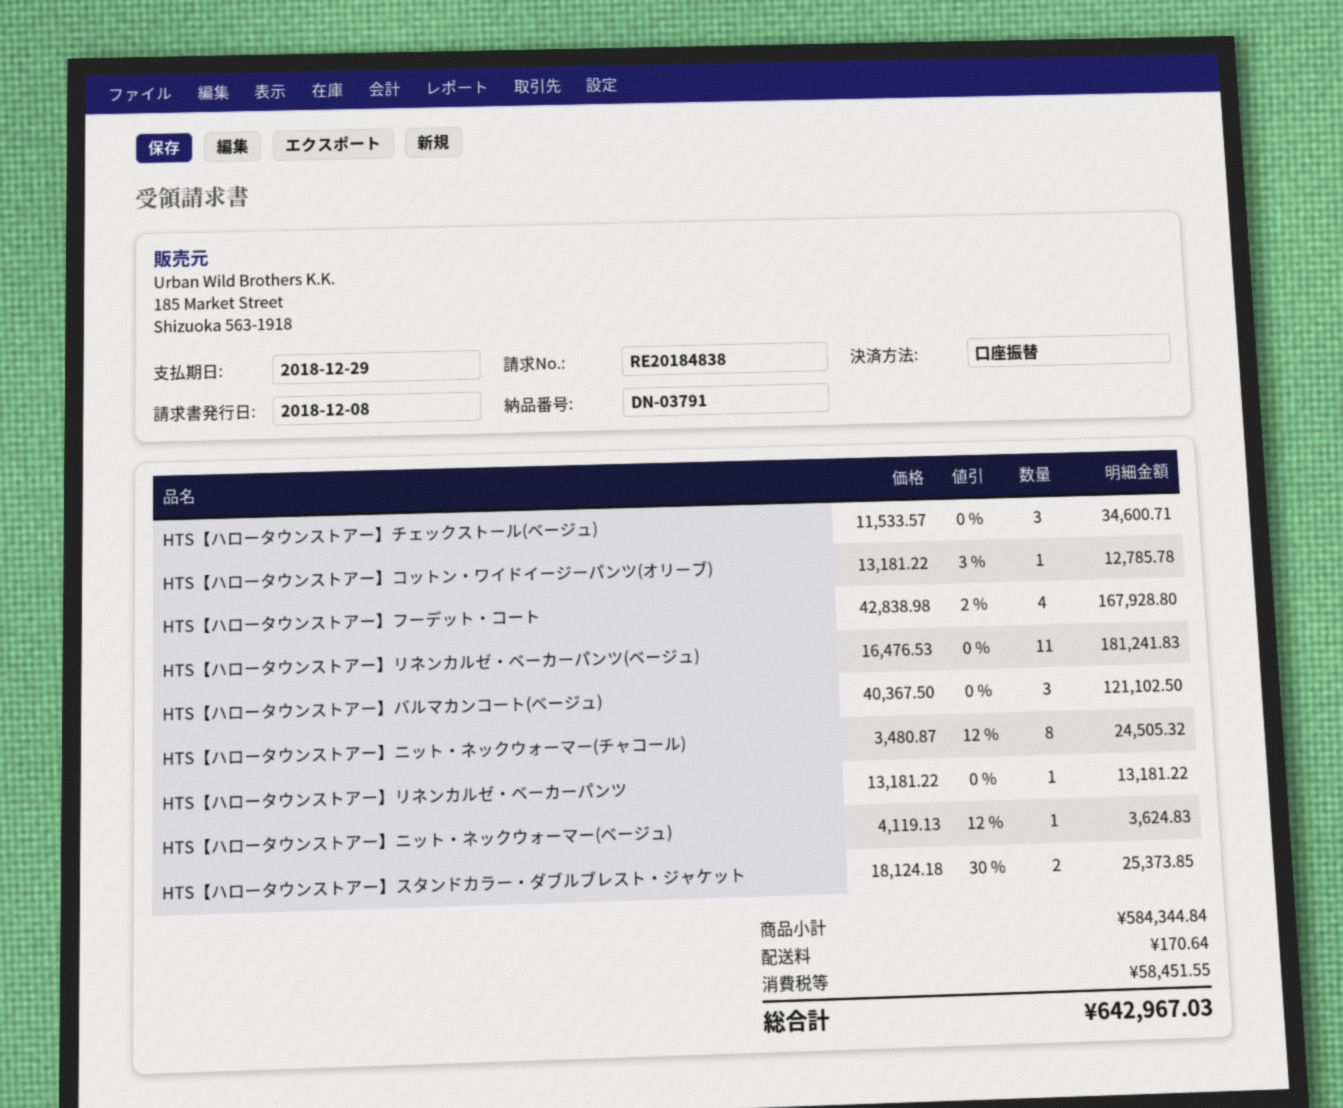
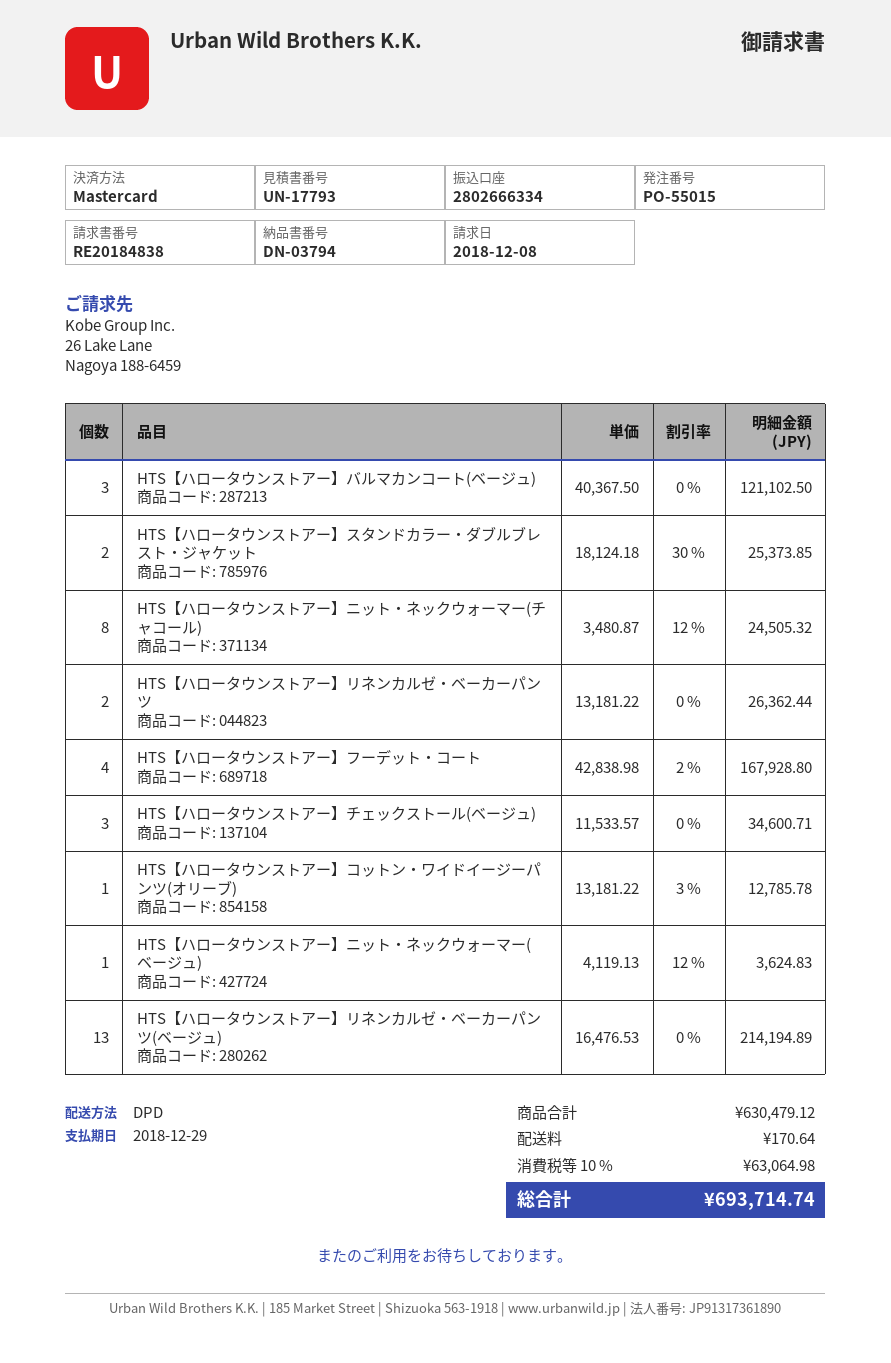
delivery note number: DN-03791 -> DN-03794
payment method: direct debit -> Mastercard
HTS【ハロータウンストアー】リネンカルゼ・ベーカーパンツ(ベージュ): 11 x 16476.53 = 181241.83 -> 13 x 16476.53 = 214194.89
HTS【ハロータウンストアー】リネンカルゼ・ベーカーパンツ: 1 x 13181.22 = 13181.22 -> 2 x 13181.22 = 26362.44
subtotal: 584344.84 -> 630479.12
tax: 58451.55 -> 63064.98
total: 642967.03 -> 693714.74

